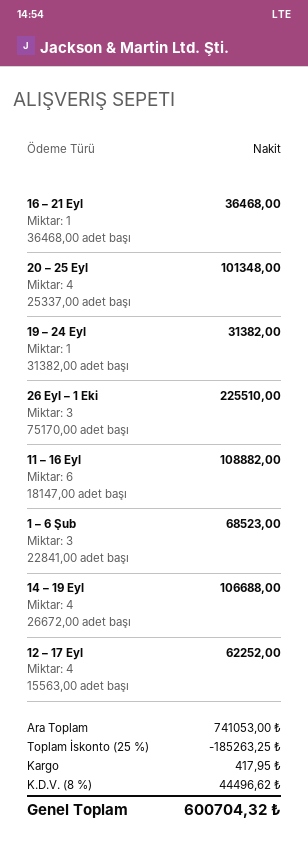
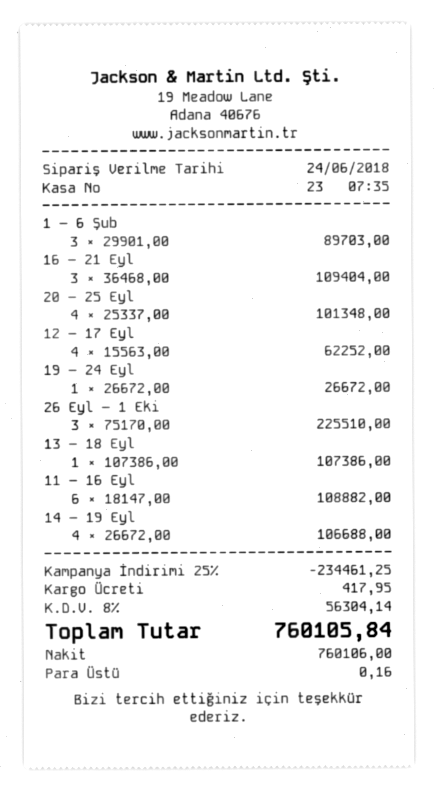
16 – 21 Eyl: 1 x 36468.00 = 36468.00 -> 3 x 36468.00 = 109404.00
19 – 24 Eyl: 1 x 31382.00 = 31382.00 -> 1 x 26672.00 = 26672.00
1 – 6 Şub: 3 x 22841.00 = 68523.00 -> 3 x 29901.00 = 89703.00
13 – 18 Eyl: none -> 1 x 107386.00 = 107386.00
discount: 25% = 185263.25 -> 25% = 234461.25
tax: 8% = 44496.62 -> 8% = 56304.14
total: 600704.32 -> 760105.84

